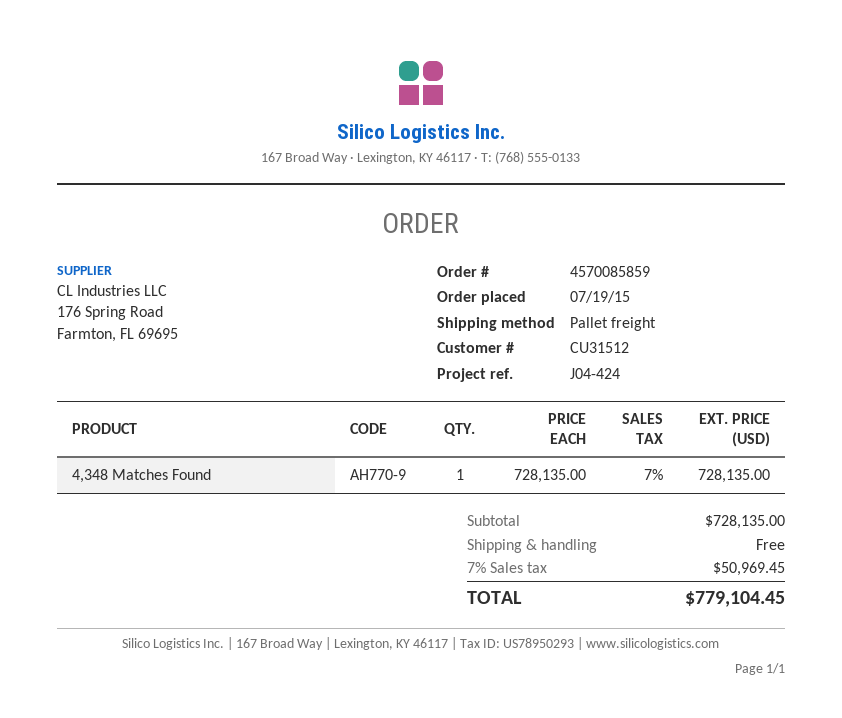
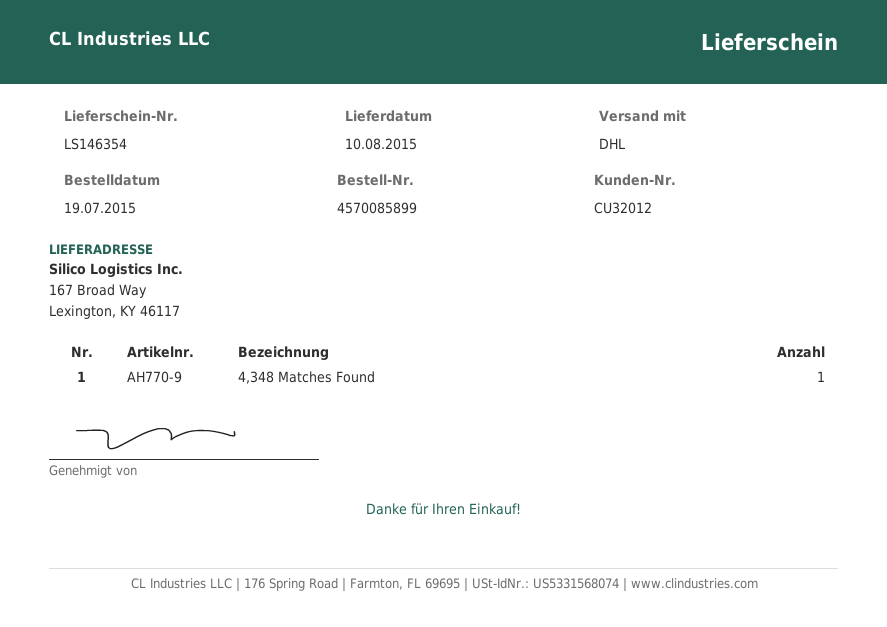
order number: 4570085859 -> 4570085899
customer number: CU31512 -> CU32012
shipping method: pallet freight -> DHL

